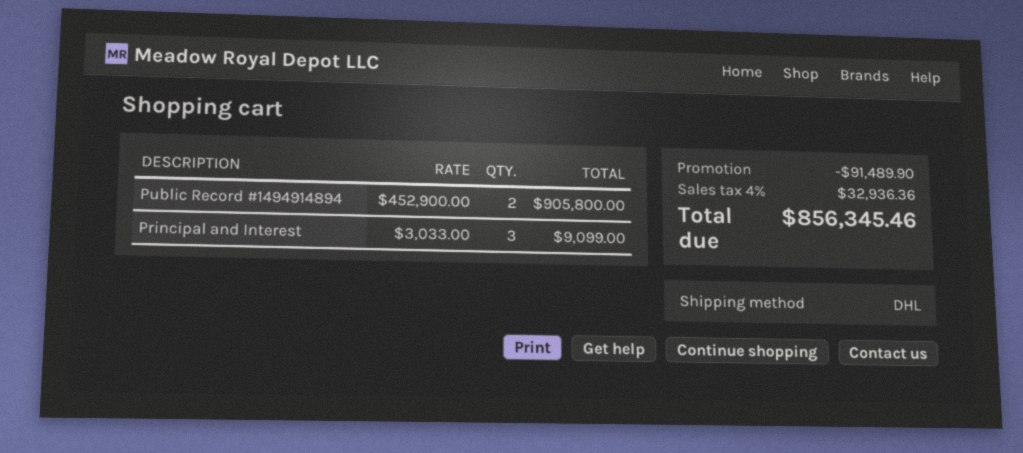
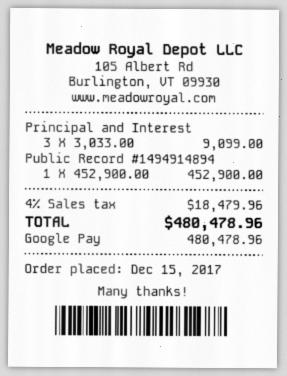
Public Record #1494914894: 2 x 452900.00 = 905800.00 -> 1 x 452900.00 = 452900.00
discount: 91489.90 -> none
tax: 4% = 32936.36 -> 4% = 18479.96
total: 856345.46 -> 480478.96

